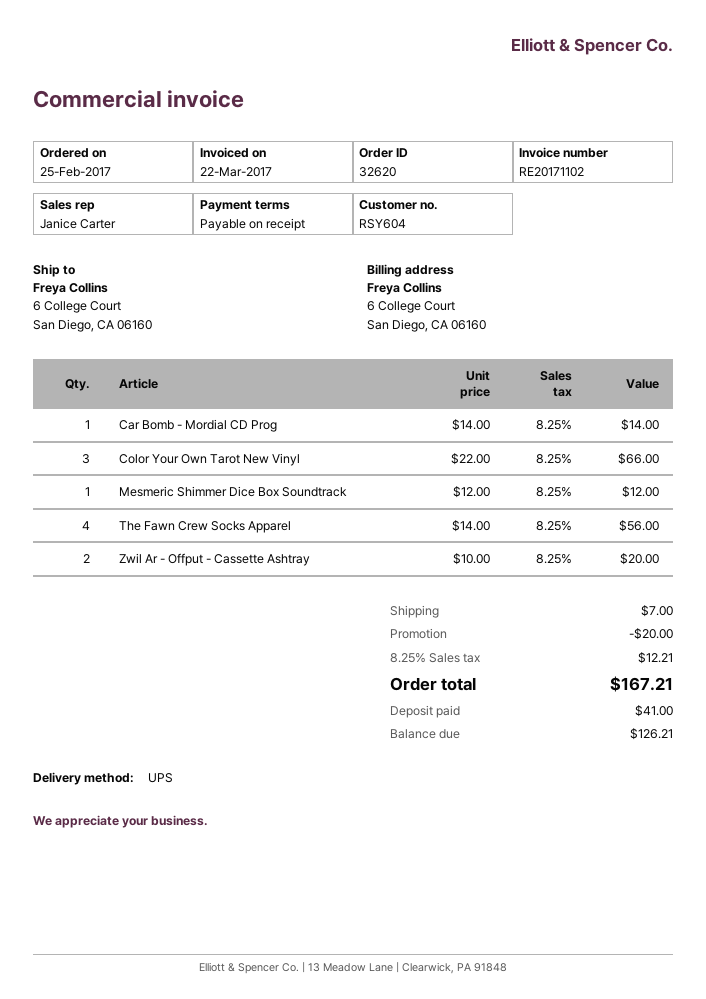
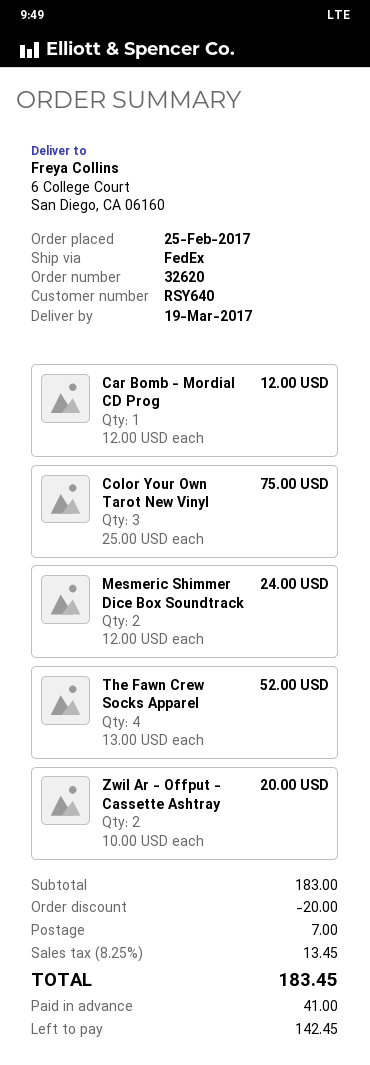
customer number: RSY604 -> RSY640
shipping method: UPS -> FedEx
Car Bomb - Mordial CD Prog: 1 x 14.00 = 14.00 -> 1 x 12.00 = 12.00
Color Your Own Tarot New Vinyl: 3 x 22.00 = 66.00 -> 3 x 25.00 = 75.00
Mesmeric Shimmer Dice Box Soundtrack: 1 x 12.00 = 12.00 -> 2 x 12.00 = 24.00
The Fawn Crew Socks Apparel: 4 x 14.00 = 56.00 -> 4 x 13.00 = 52.00
tax: 8.25% = 12.21 -> 8.25% = 13.45
total: 167.21 -> 183.45
balance: 126.21 -> 142.45

